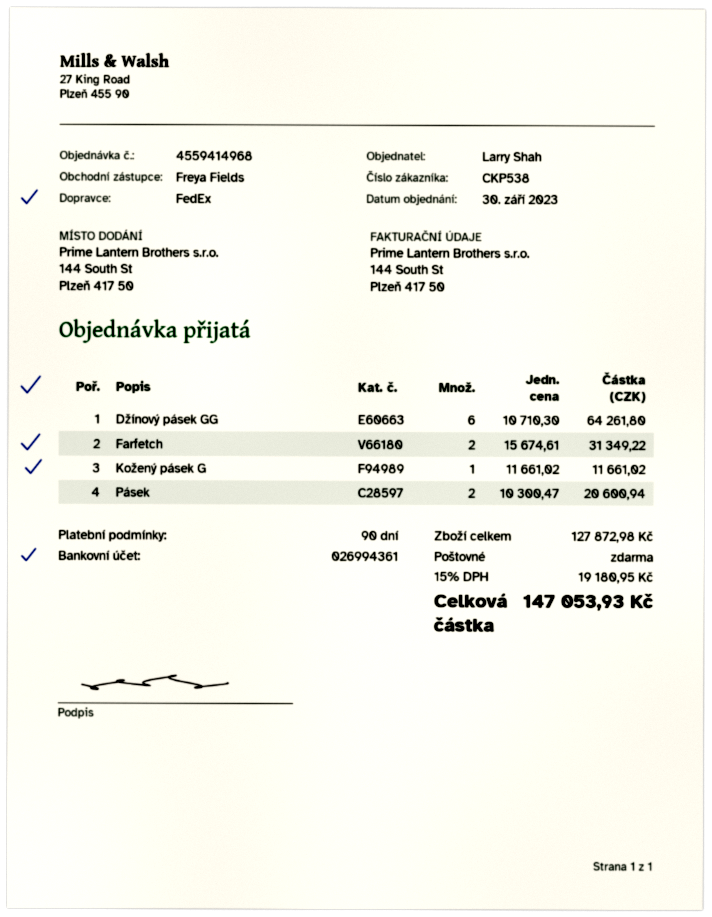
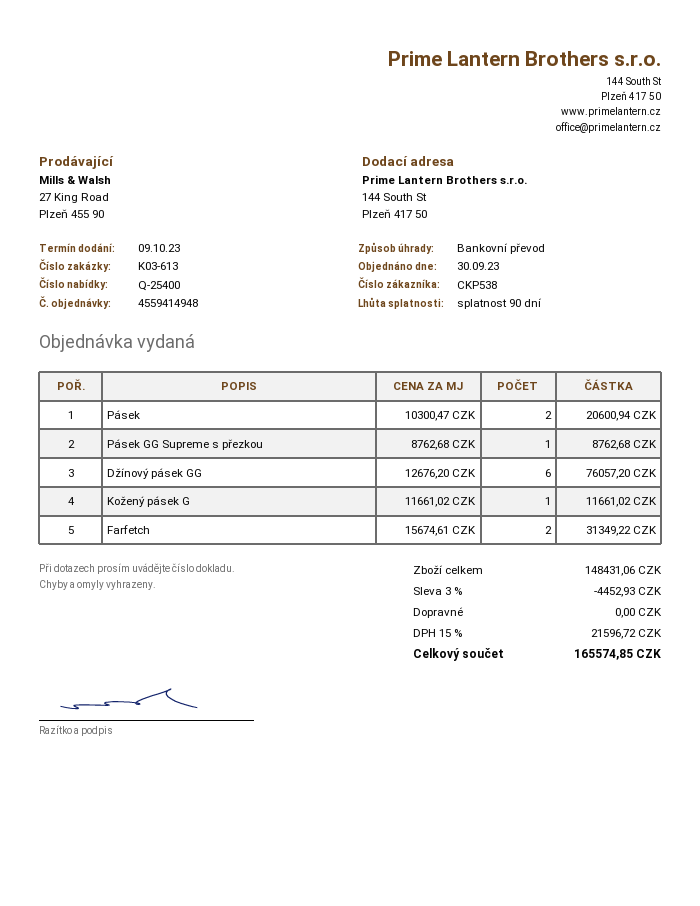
order number: 4559414968 -> 4559414948
Džínový pásek GG: 6 x 10710.30 = 64261.80 -> 6 x 12676.20 = 76057.20
Pásek GG Supreme s přezkou: none -> 1 x 8762.68 = 8762.68
subtotal: 127872.98 -> 148431.06
discount: none -> 3% = 4452.93
tax: 15% = 19180.95 -> 15% = 21596.72
total: 147053.93 -> 165574.85

